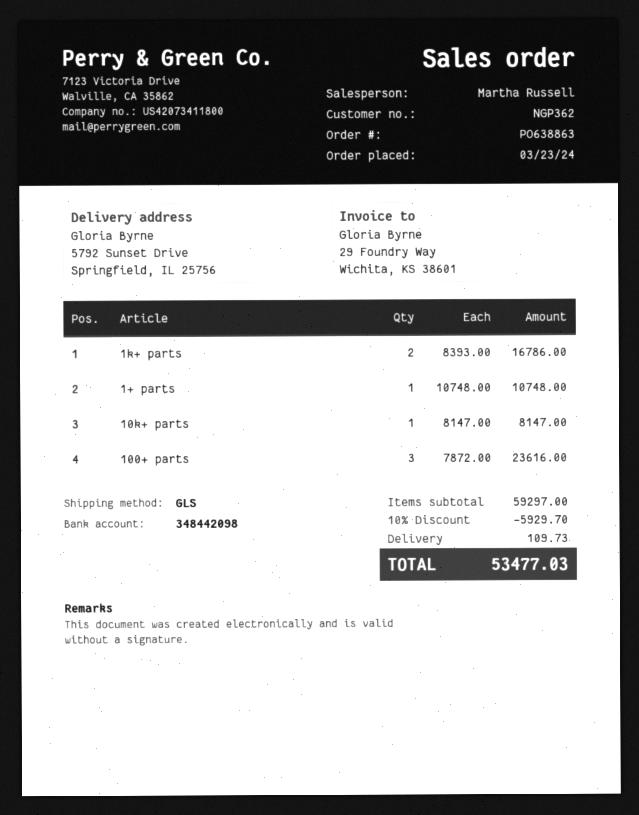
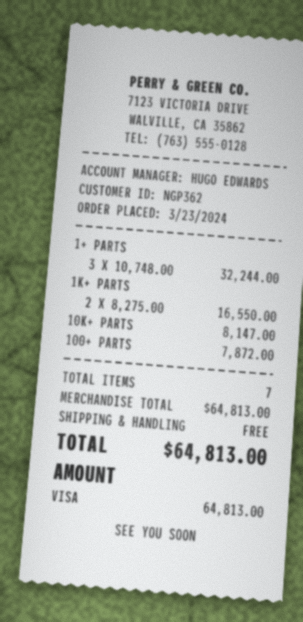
sales rep: Martha Russell -> HUGO EDWARDS
1k+ parts: 2 x 8393.00 = 16786.00 -> 2 x 8275.00 = 16550.00
1+ parts: 1 x 10748.00 = 10748.00 -> 3 x 10748.00 = 32244.00
100+ parts: 3 x 7872.00 = 23616.00 -> 1 x 7872.00 = 7872.00
subtotal: 59297.00 -> 64813.00
discount: 10% = 5929.70 -> none
shipping: 109.73 -> 0.00
total: 53477.03 -> 64813.00

